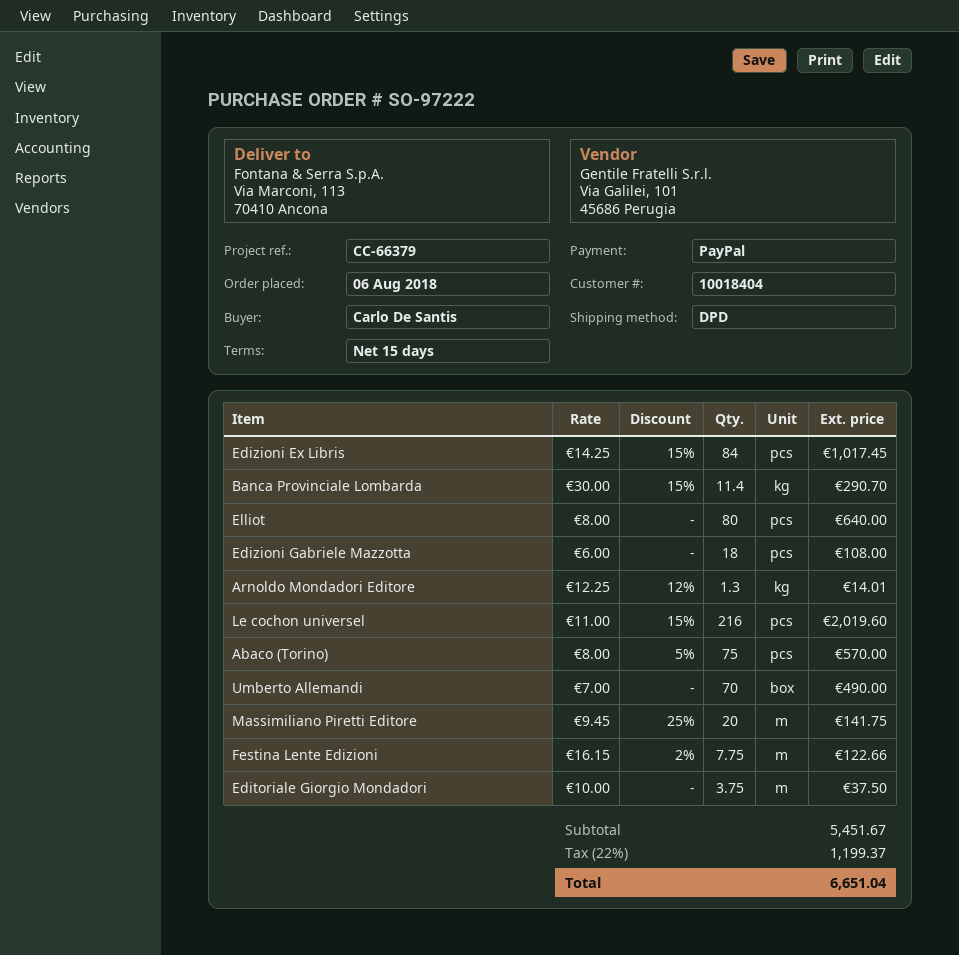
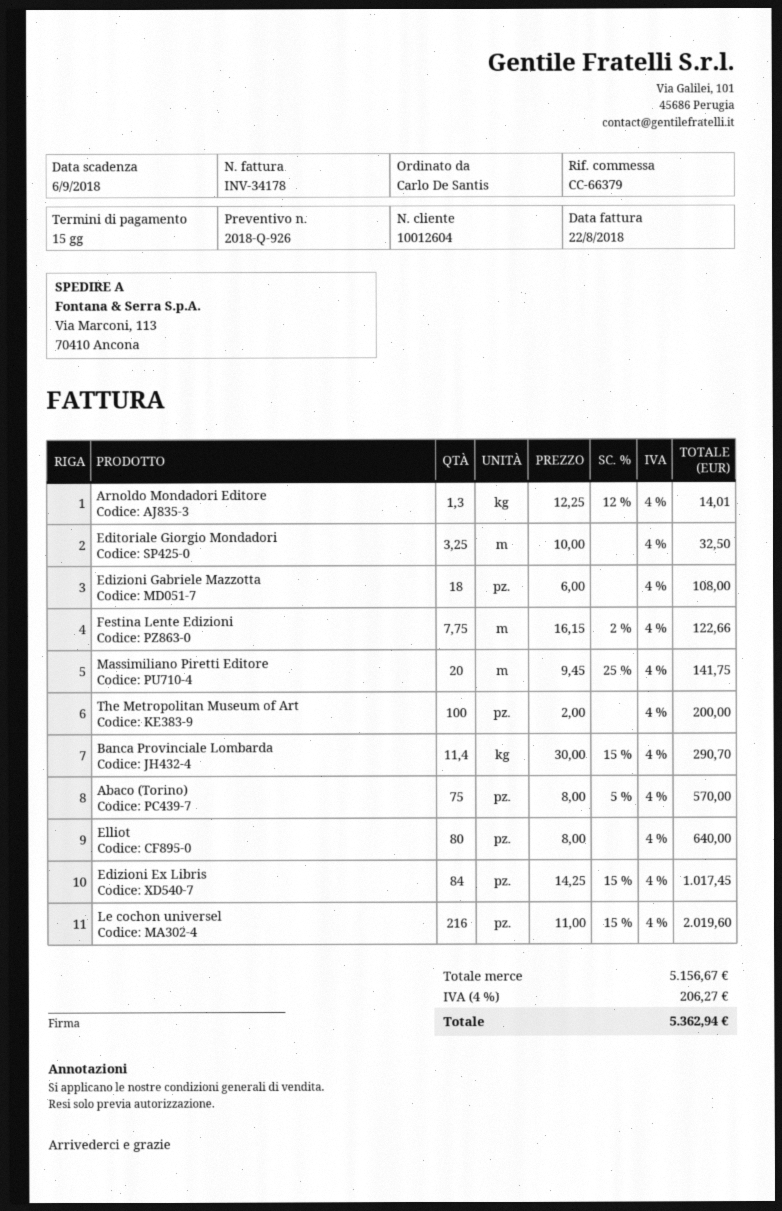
customer number: 10018404 -> 10012604
Umberto Allemandi: 70 x 7.00 = 490.00 -> none
Editoriale Giorgio Mondadori: 3.75 x 10.00 = 37.50 -> 3.25 x 10.00 = 32.50
The Metropolitan Museum of Art: none -> 100 x 2.00 = 200.00
subtotal: 5451.67 -> 5156.67
tax: 22% = 1199.37 -> 4% = 206.27
total: 6651.04 -> 5362.94

